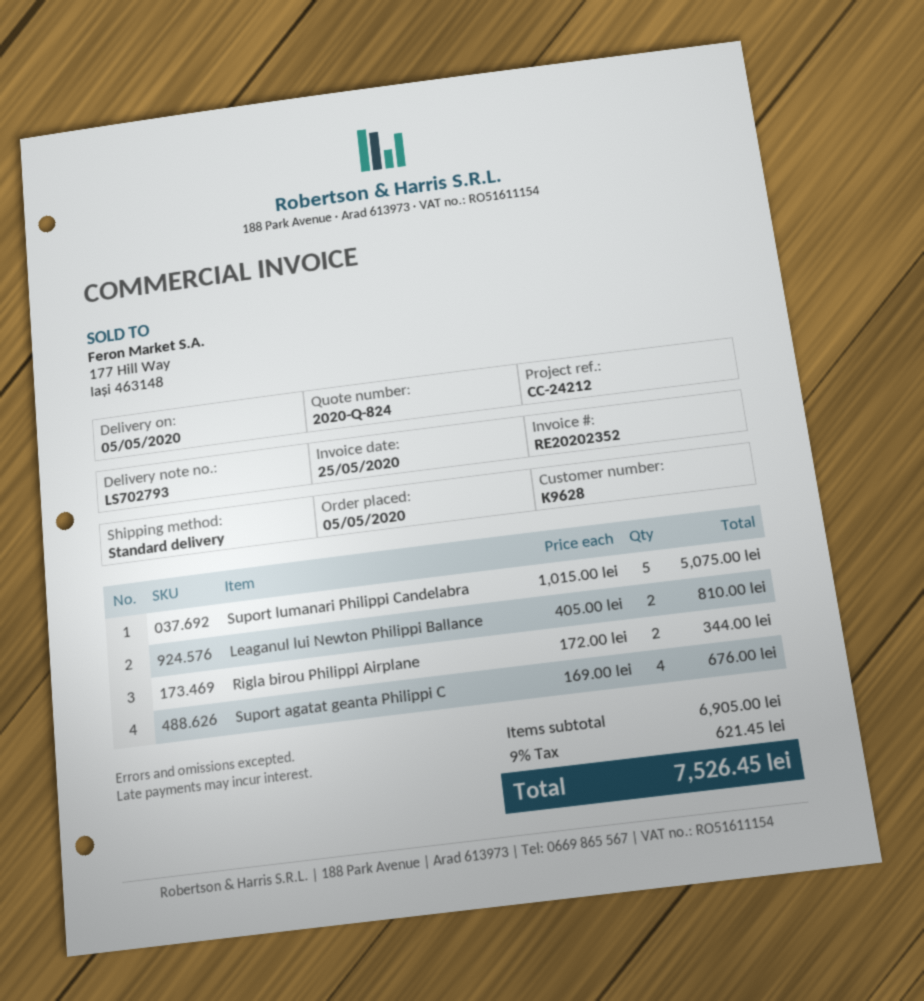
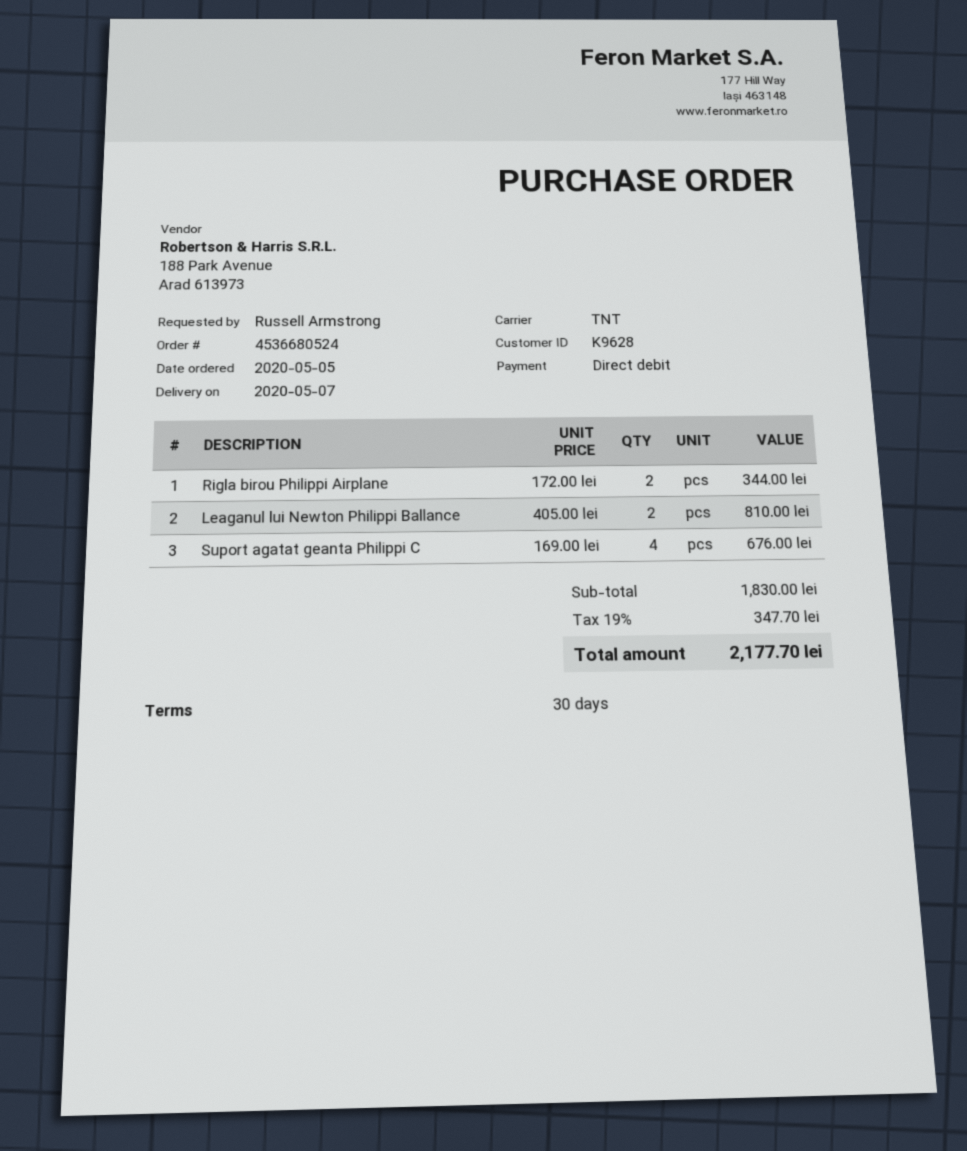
delivery date: 2020-05-05 -> 2020-05-07
shipping method: standard -> TNT
Suport lumanari Philippi Candelabra: 5 x 1015.00 = 5075.00 -> none
subtotal: 6905.00 -> 1830.00
tax: 9% = 621.45 -> 19% = 347.70
total: 7526.45 -> 2177.70

